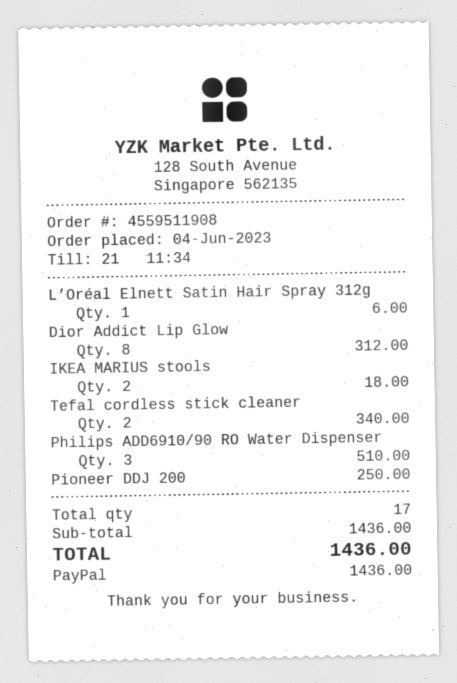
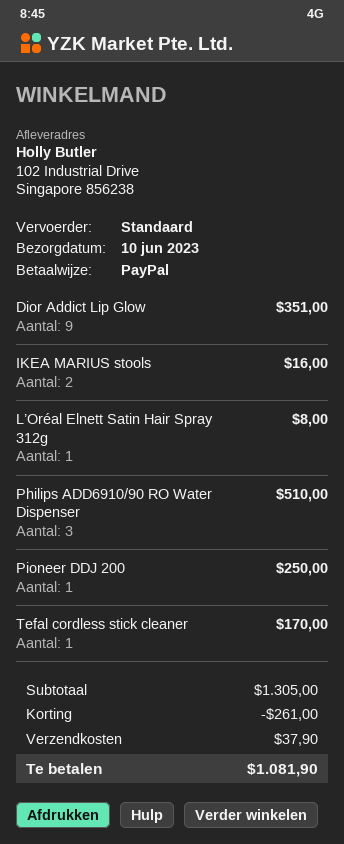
L’Oréal Elnett Satin Hair Spray 312g: 1 for 6.00 -> 1 for 8.00
Dior Addict Lip Glow: 8 for 312.00 -> 9 for 351.00
IKEA MARIUS stools: 2 for 18.00 -> 2 for 16.00
Tefal cordless stick cleaner: 2 for 340.00 -> 1 for 170.00
subtotal: 1436.00 -> 1305.00
discount: none -> 261.00
shipping: none -> 37.90
total: 1436.00 -> 1081.90

